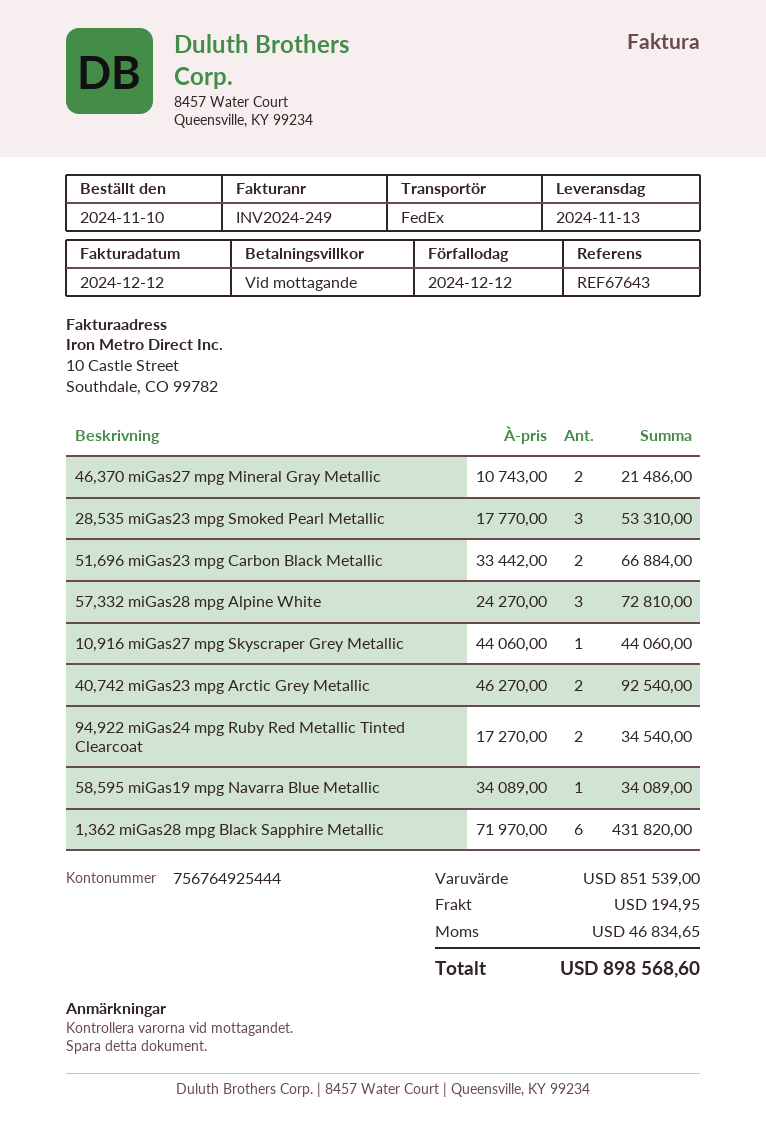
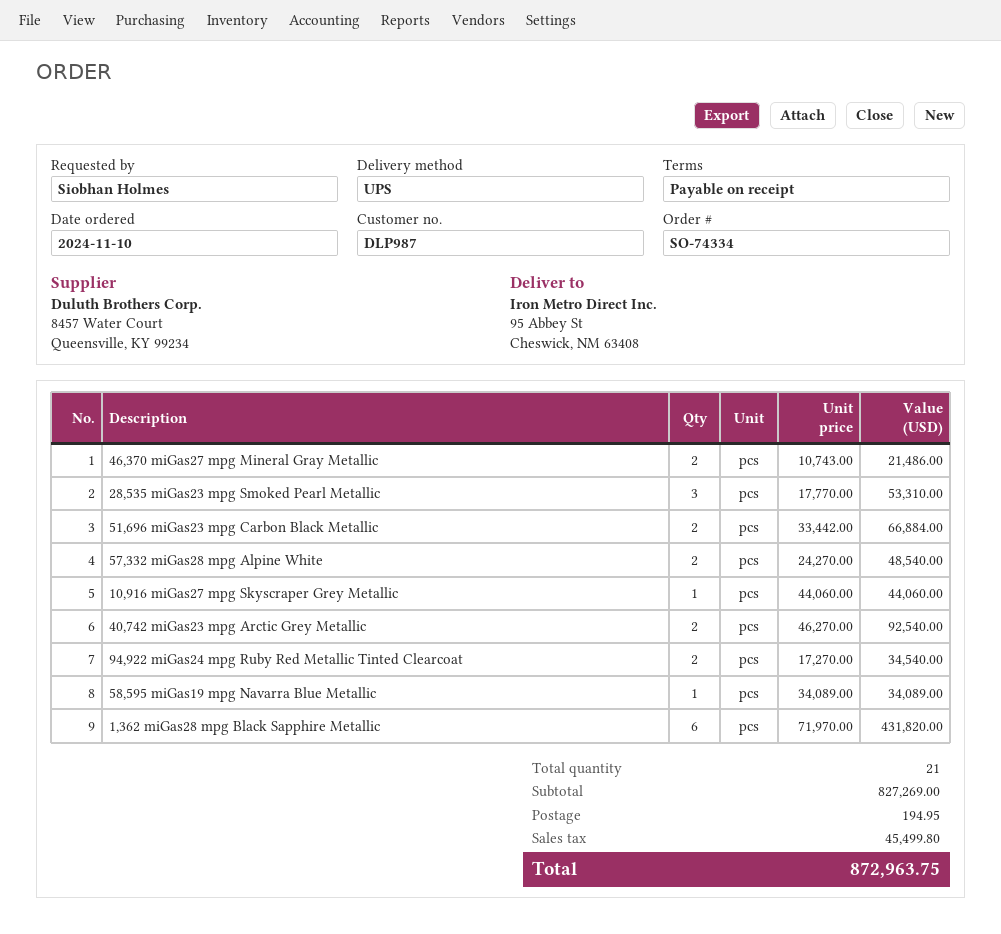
shipping method: FedEx -> UPS
57,332 miGas28 mpg Alpine White: 3 x 24270.00 = 72810.00 -> 2 x 24270.00 = 48540.00
subtotal: 851539.00 -> 827269.00
tax: 46834.65 -> 45499.80
total: 898568.60 -> 872963.75

